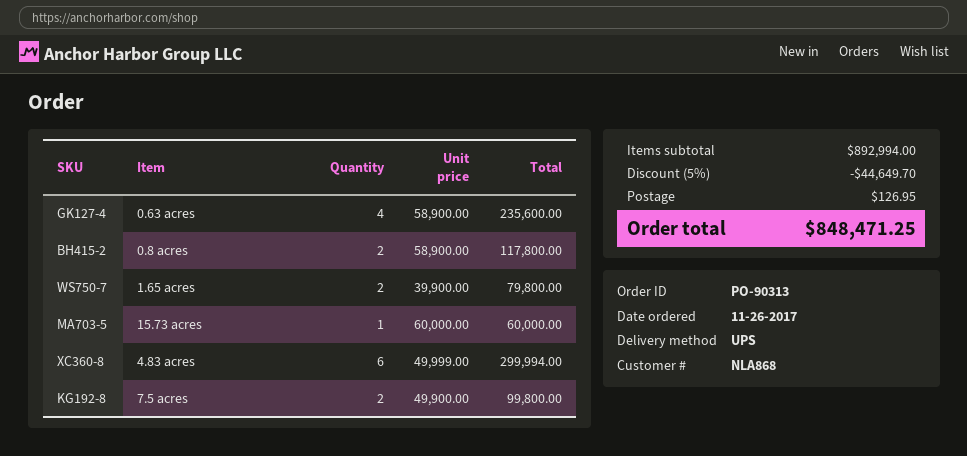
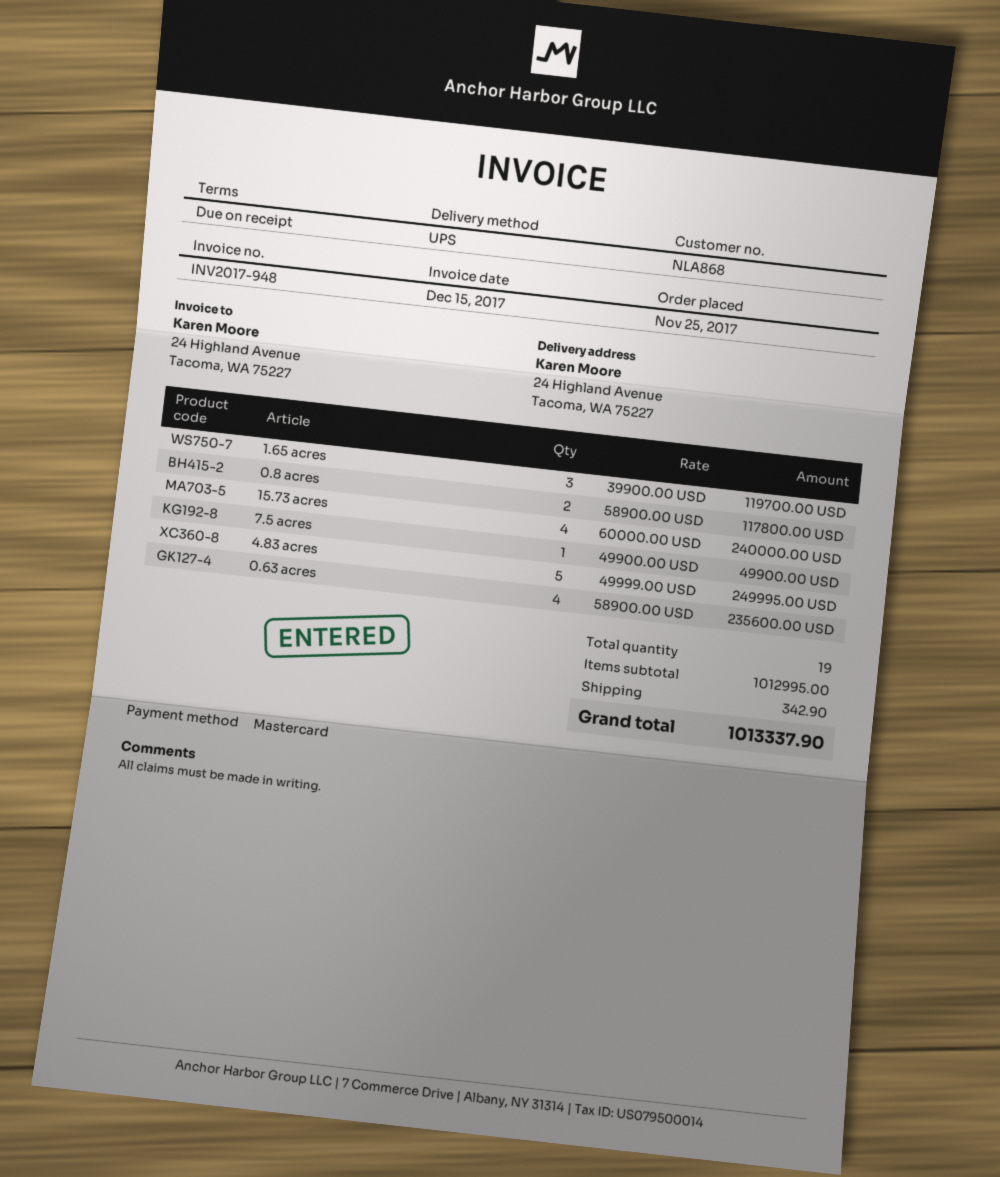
order date: 2017-11-26 -> 2017-11-25
1.65 acres: 2 x 39900.00 = 79800.00 -> 3 x 39900.00 = 119700.00
15.73 acres: 1 x 60000.00 = 60000.00 -> 4 x 60000.00 = 240000.00
4.83 acres: 6 x 49999.00 = 299994.00 -> 5 x 49999.00 = 249995.00
7.5 acres: 2 x 49900.00 = 99800.00 -> 1 x 49900.00 = 49900.00
subtotal: 892994.00 -> 1012995.00
discount: 5% = 44649.70 -> none
shipping: 126.95 -> 342.90
total: 848471.25 -> 1013337.90

